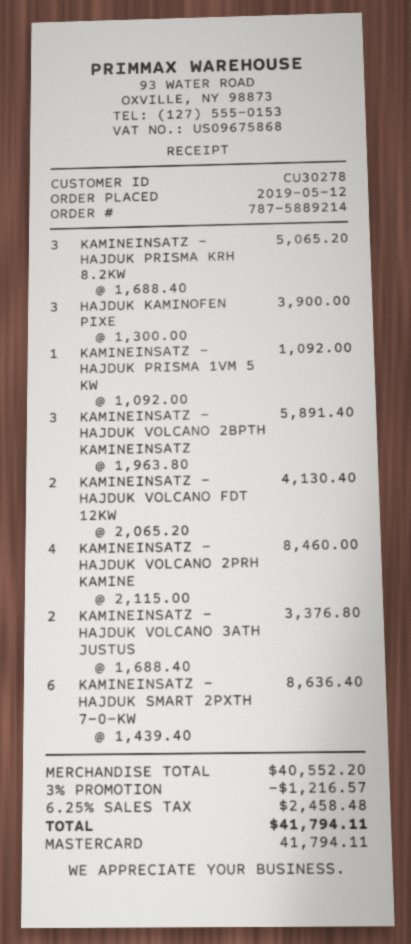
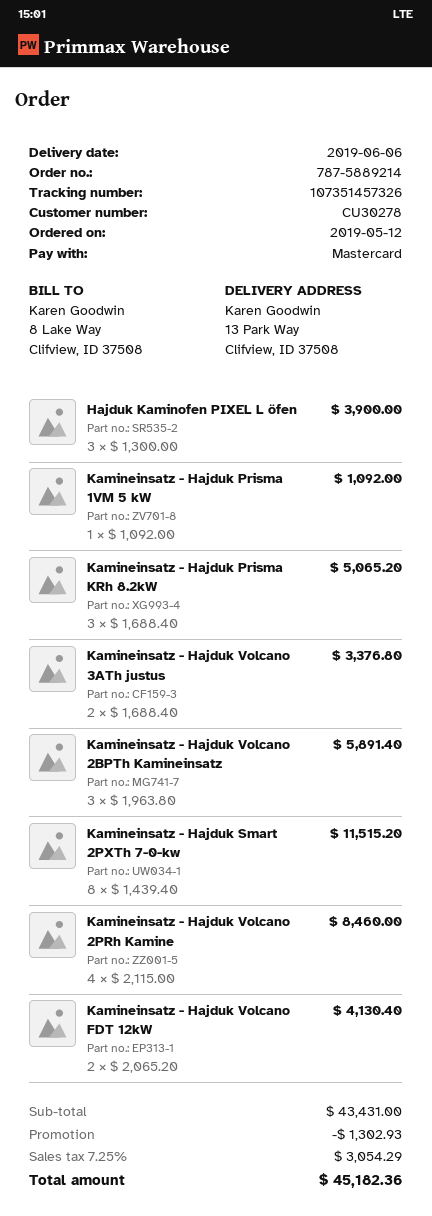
KAMINEINSATZ - HAJDUK SMART 2PXTH 7-0-KW: 6 x 1439.40 = 8636.40 -> 8 x 1439.40 = 11515.20
subtotal: 40552.20 -> 43431.00
discount: 1216.57 -> 1302.93
tax: 6.25% = 2458.48 -> 7.25% = 3054.29
total: 41794.11 -> 45182.36

